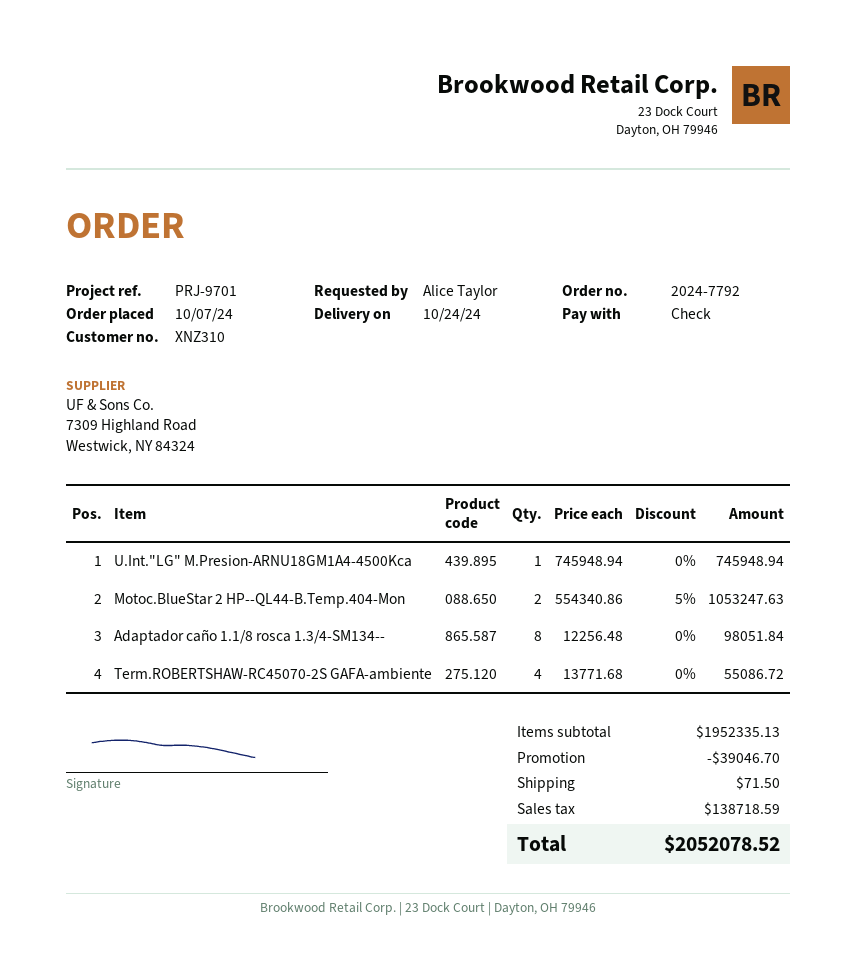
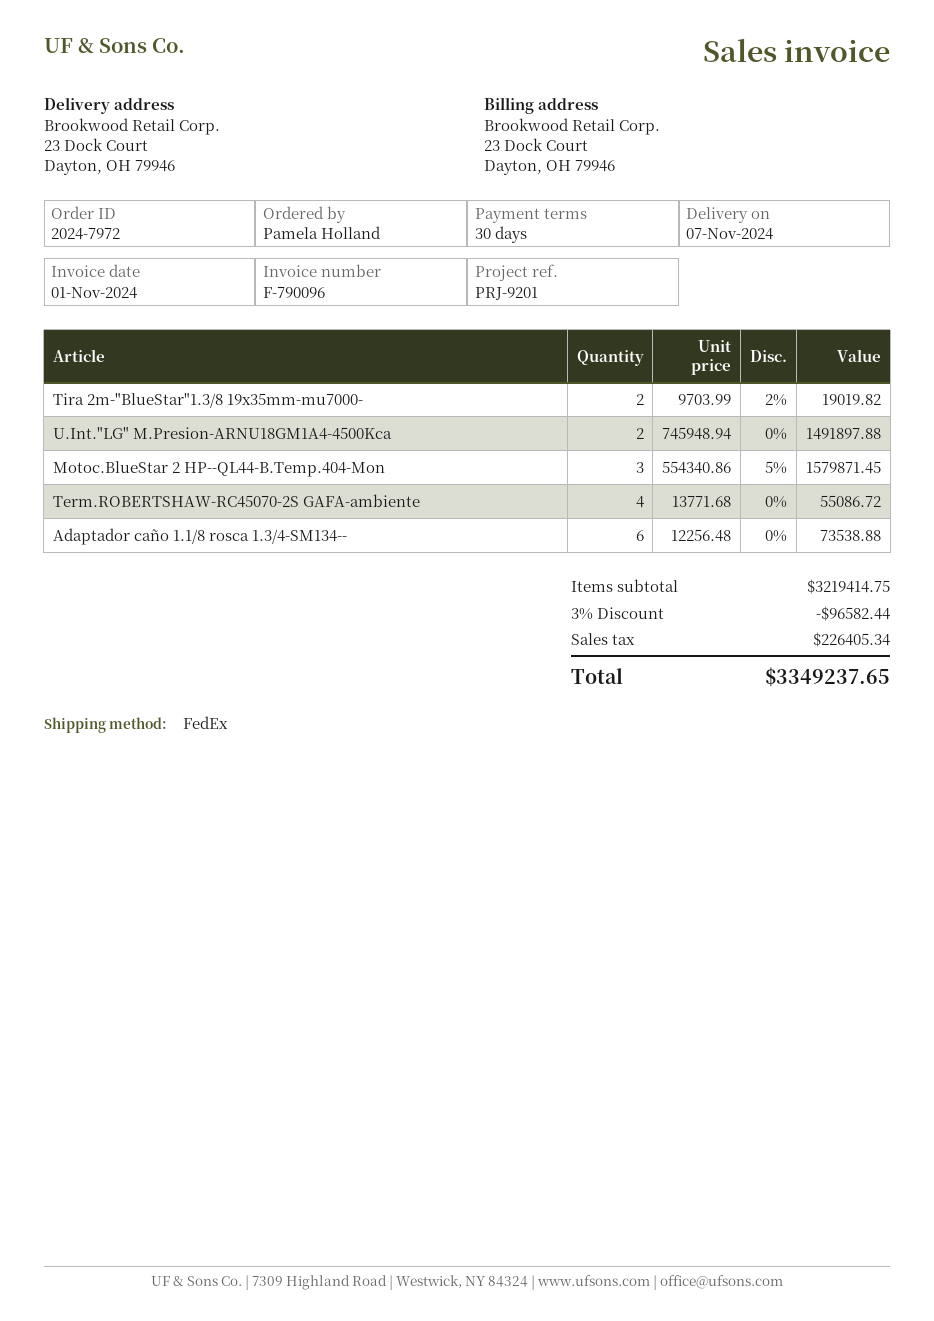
order number: 2024-7792 -> 2024-7972
delivery date: 2024-10-24 -> 2024-11-07
reference: PRJ-9701 -> PRJ-9201
ordered by: Alice Taylor -> Pamela Holland
U.Int."LG" M.Presion-ARNU18GM1A4-4500Kca: 1 x 745948.94 = 745948.94 -> 2 x 745948.94 = 1491897.88
Motoc.BlueStar 2 HP--QL44-B.Temp.404-Mon: 2 x 554340.86 - 5% = 1053247.63 -> 3 x 554340.86 - 5% = 1579871.45
Adaptador caño 1.1/8 rosca 1.3/4-SM134--: 8 x 12256.48 = 98051.84 -> 6 x 12256.48 = 73538.88
Tira 2m-"BlueStar"1.3/8 19x35mm-mu7000-: none -> 2 x 9703.99 - 2% = 19019.82
subtotal: 1952335.13 -> 3219414.75
discount: 39046.70 -> 96582.44
shipping: 71.50 -> none
tax: 138718.59 -> 226405.34
total: 2052078.52 -> 3349237.65

